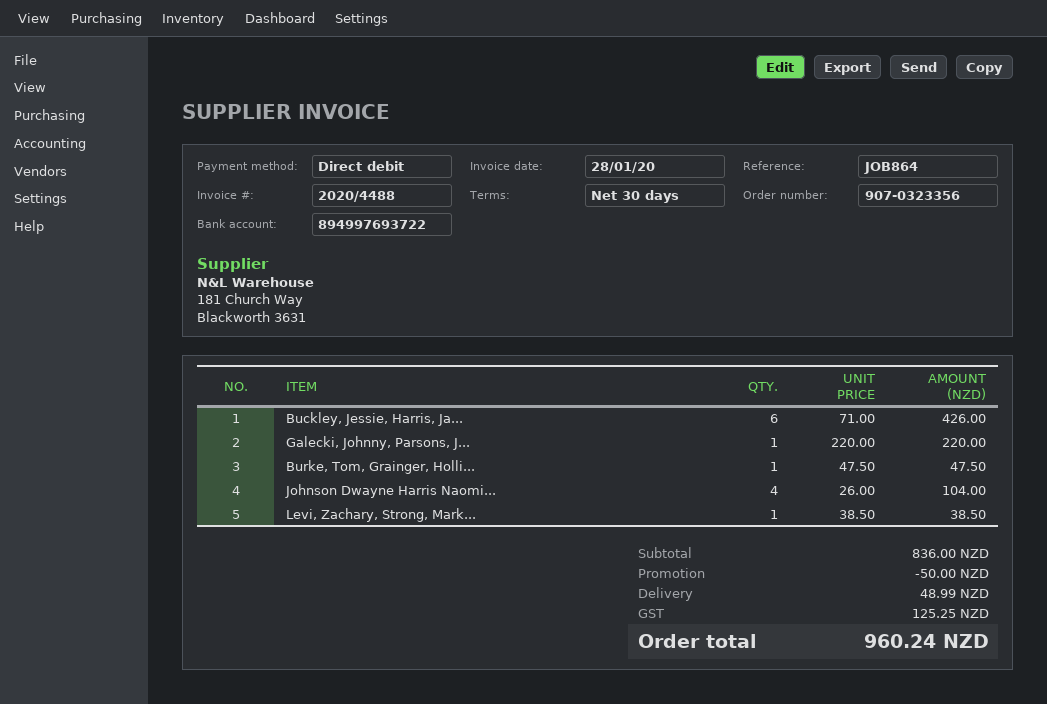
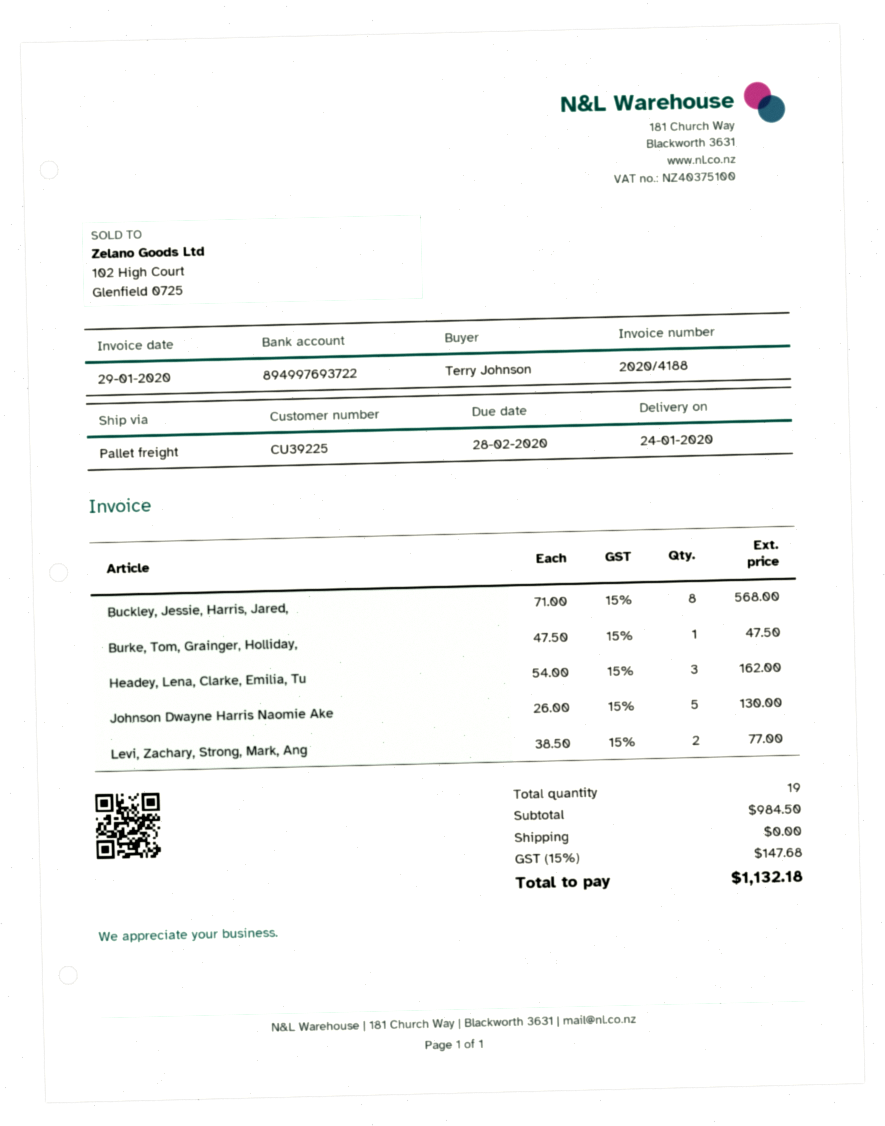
invoice number: 2020/4488 -> 2020/4188
invoice date: 2020-01-28 -> 2020-01-29
Buckley, Jessie, Harris, Ja...: 6 x 71.00 = 426.00 -> 8 x 71.00 = 568.00
Galecki, Johnny, Parsons, J...: 1 x 220.00 = 220.00 -> none
Johnson Dwayne Harris Naomi...: 4 x 26.00 = 104.00 -> 5 x 26.00 = 130.00
Levi, Zachary, Strong, Mark...: 1 x 38.50 = 38.50 -> 2 x 38.50 = 77.00
Headey, Lena, Clarke, Emilia, Tu: none -> 3 x 54.00 = 162.00
subtotal: 836.00 -> 984.50
discount: 50.00 -> none
shipping: 48.99 -> 0.00
tax: 125.25 -> 147.68
total: 960.24 -> 1132.18

